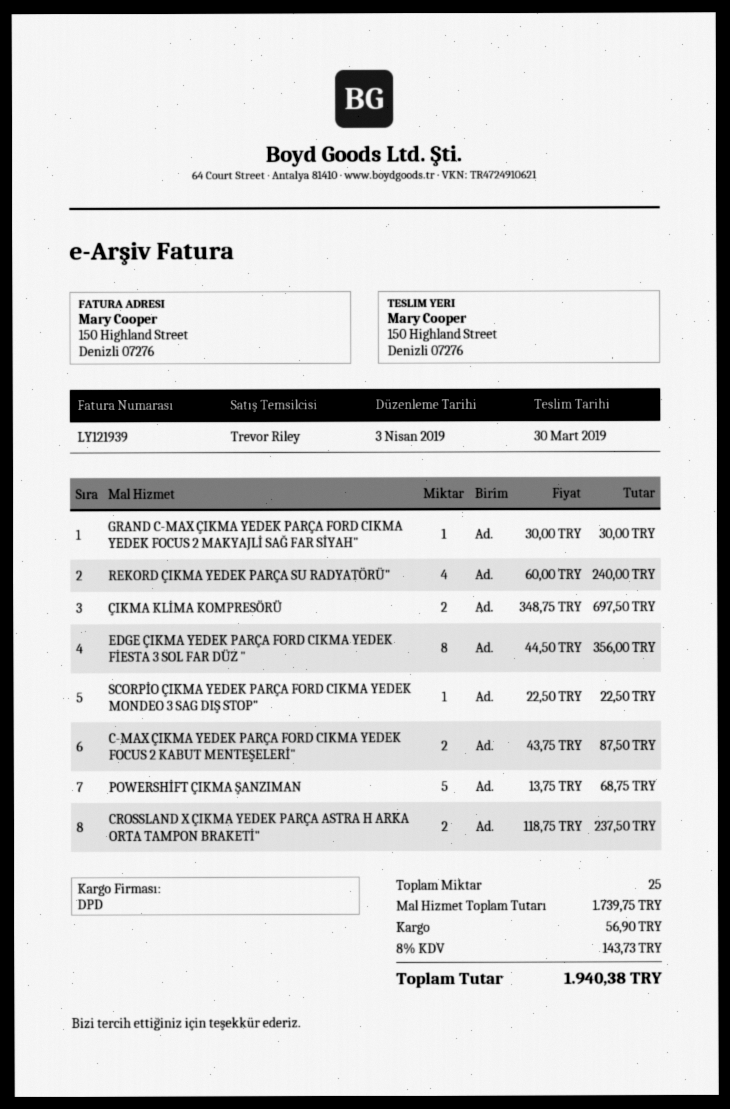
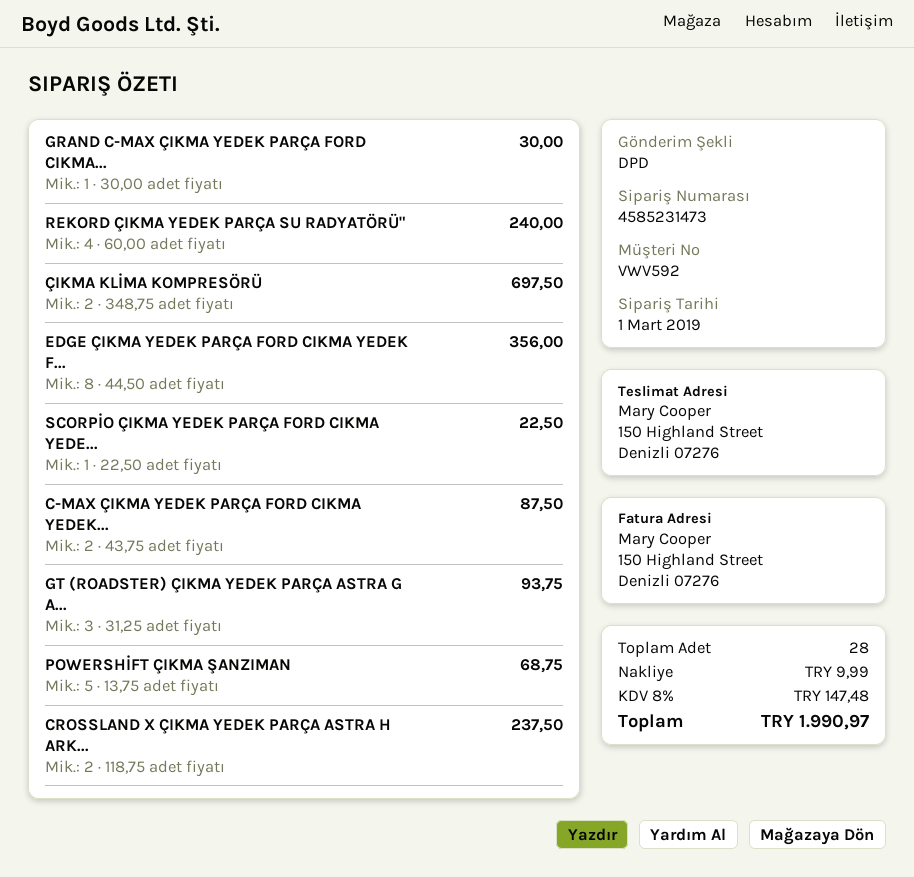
GT (ROADSTER) ÇIKMA YEDEK PARÇA ASTRA G A...: none -> 3 x 31.25 = 93.75
total quantity: 25 -> 28
shipping: 56.90 -> 9.99
tax: 8% = 143.73 -> 8% = 147.48
total: 1940.38 -> 1990.97

